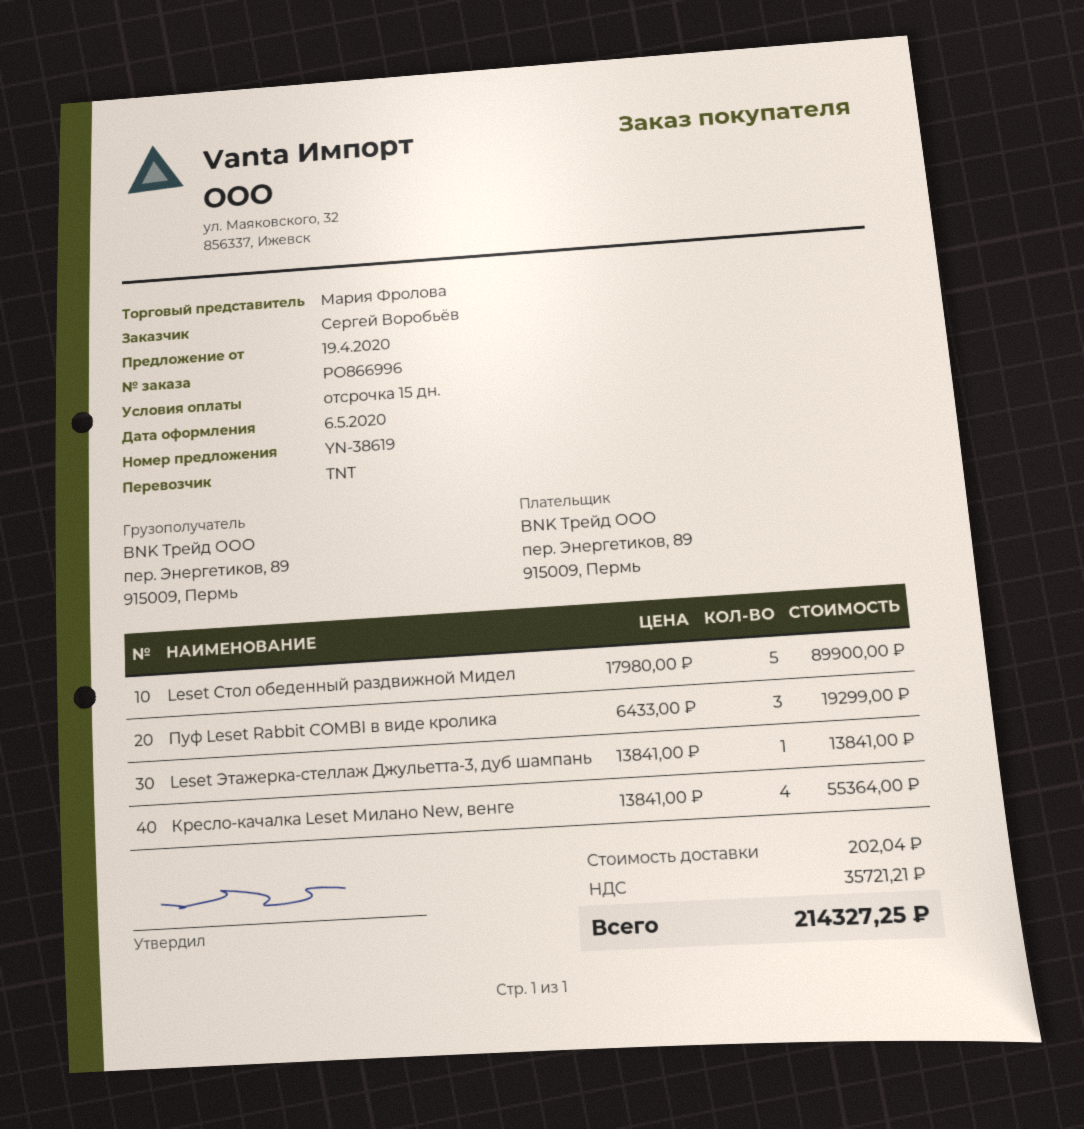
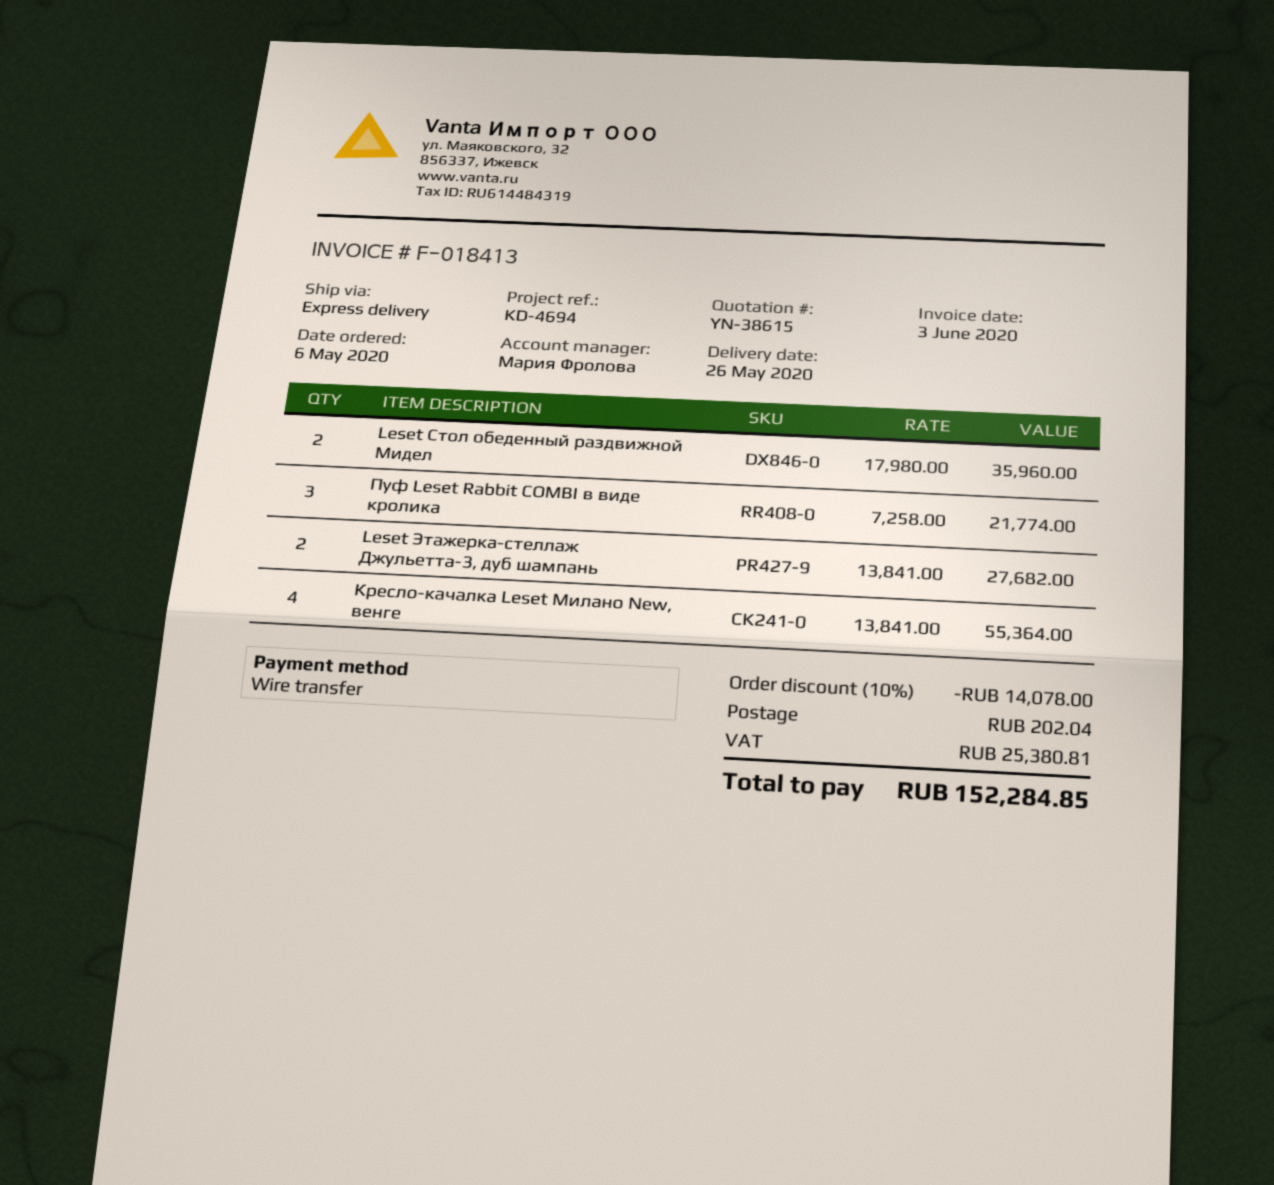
quote number: YN-38619 -> YN-38615
shipping method: TNT -> express
Leset Стол обеденный раздвижной Мидел: 5 x 17980.00 = 89900.00 -> 2 x 17980.00 = 35960.00
Пуф Leset Rabbit COMBI в виде кролика: 3 x 6433.00 = 19299.00 -> 3 x 7258.00 = 21774.00
Leset Этажерка-стеллаж Джульетта-3, дуб шампань: 1 x 13841.00 = 13841.00 -> 2 x 13841.00 = 27682.00
discount: none -> 10% = 14078.00
tax: 35721.21 -> 25380.81
total: 214327.25 -> 152284.85

